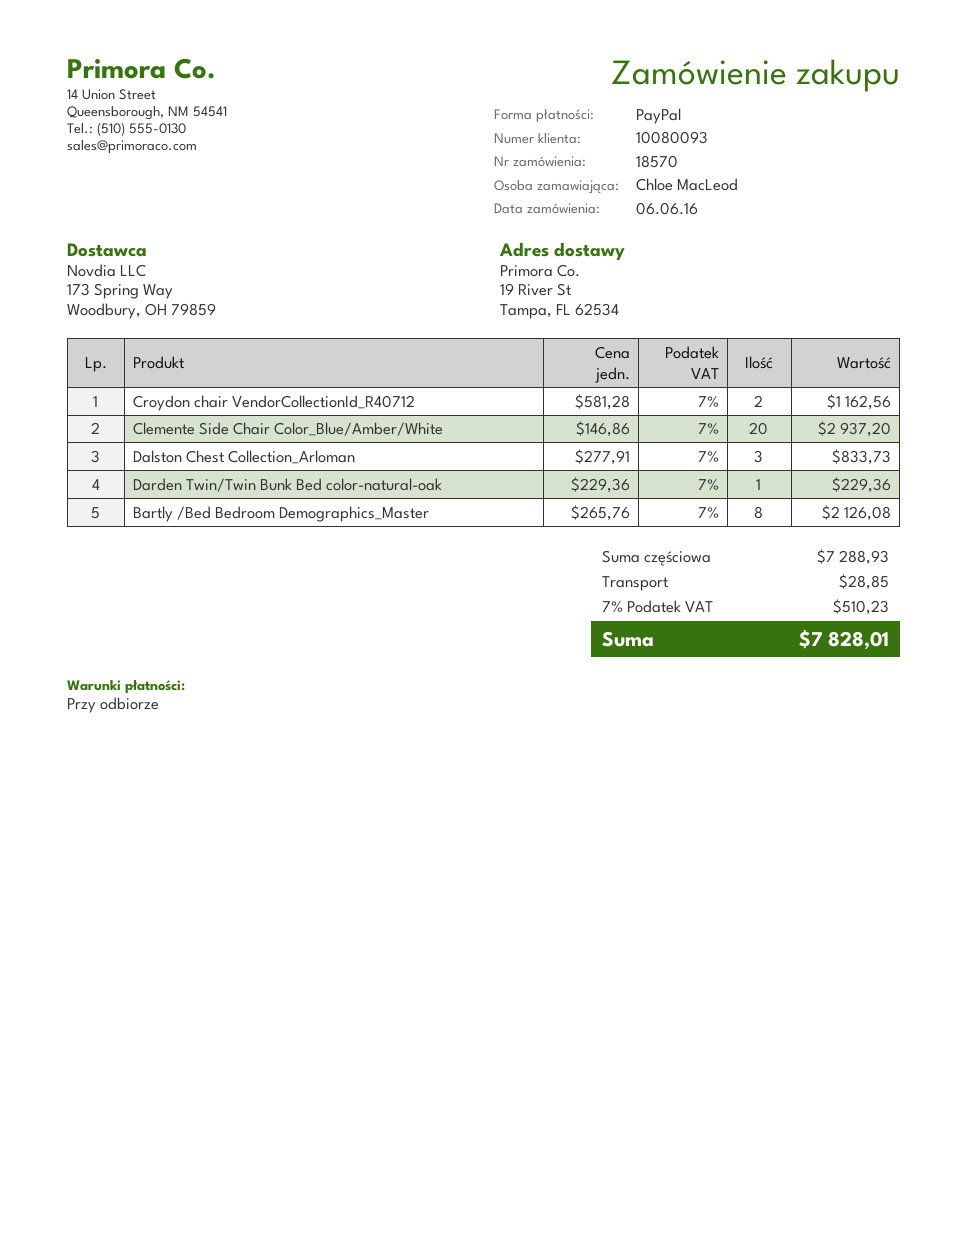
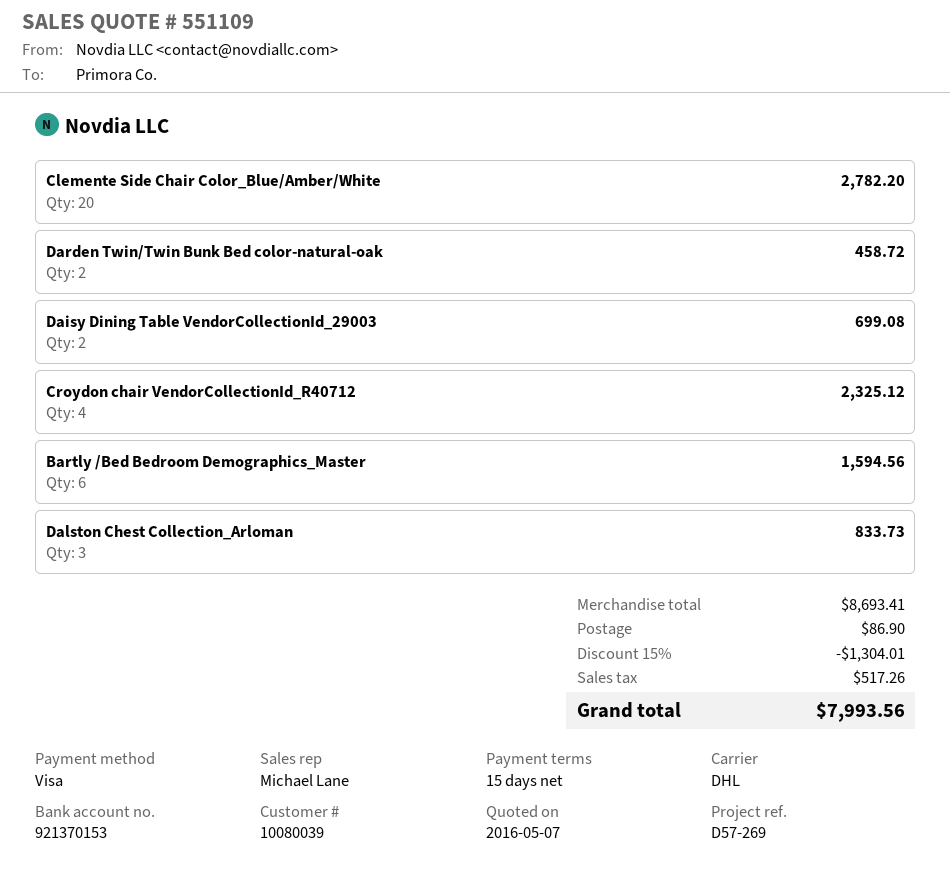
payment terms: on receipt -> 15 days
customer number: 10080093 -> 10080039
payment method: PayPal -> Visa
Croydon chair VendorCollectionId_R40712: 2 for 1162.56 -> 4 for 2325.12
Clemente Side Chair Color_Blue/Amber/White: 20 for 2937.20 -> 20 for 2782.20
Darden Twin/Twin Bunk Bed color-natural-oak: 1 for 229.36 -> 2 for 458.72
Bartly /Bed Bedroom Demographics_Master: 8 for 2126.08 -> 6 for 1594.56
Daisy Dining Table VendorCollectionId_29003: none -> 2 for 699.08
subtotal: 7288.93 -> 8693.41
discount: none -> 15% = 1304.01
shipping: 28.85 -> 86.90
tax: 510.23 -> 517.26
total: 7828.01 -> 7993.56

